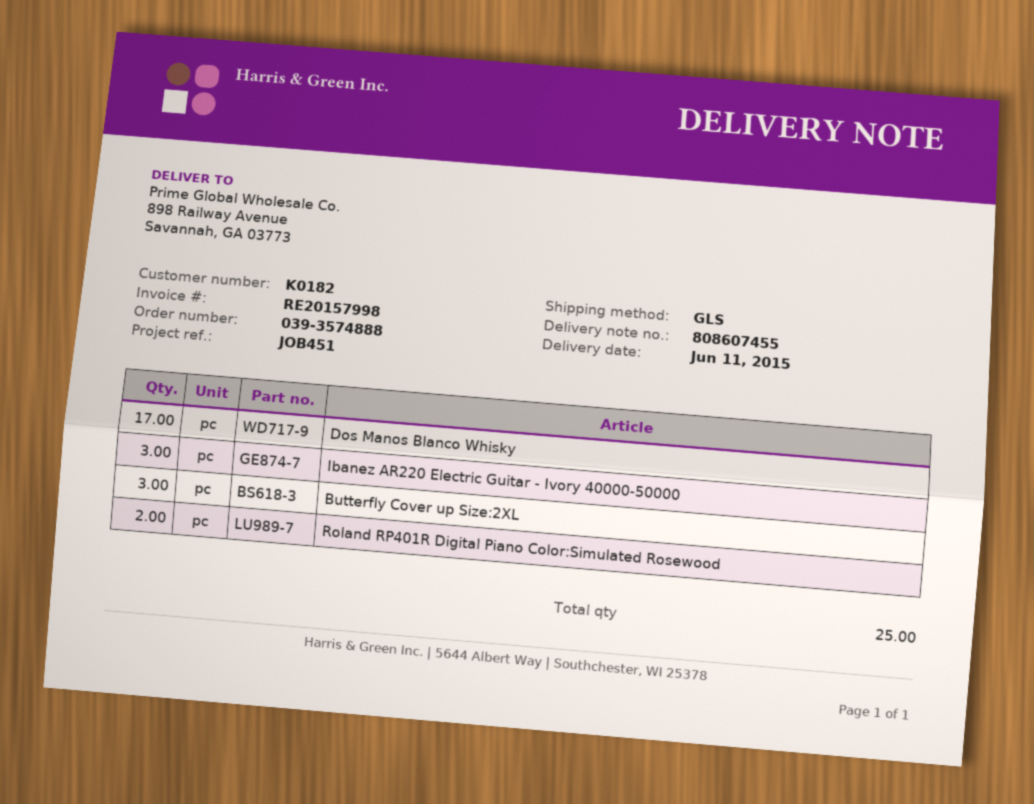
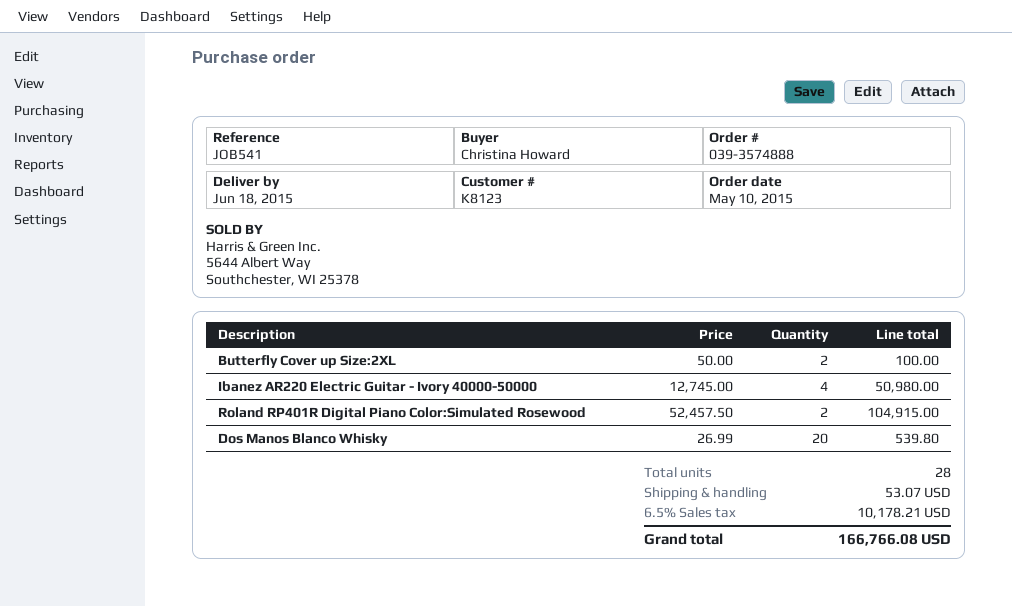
delivery date: 2015-06-11 -> 2015-06-18
customer number: K0182 -> K8123
reference: JOB451 -> JOB541
Dos Manos Blanco Whisky: 17 -> 20
Ibanez AR220 Electric Guitar - Ivory 40000-50000: 3 -> 4
Butterfly Cover up Size:2XL: 3 -> 2
total quantity: 25 -> 28

